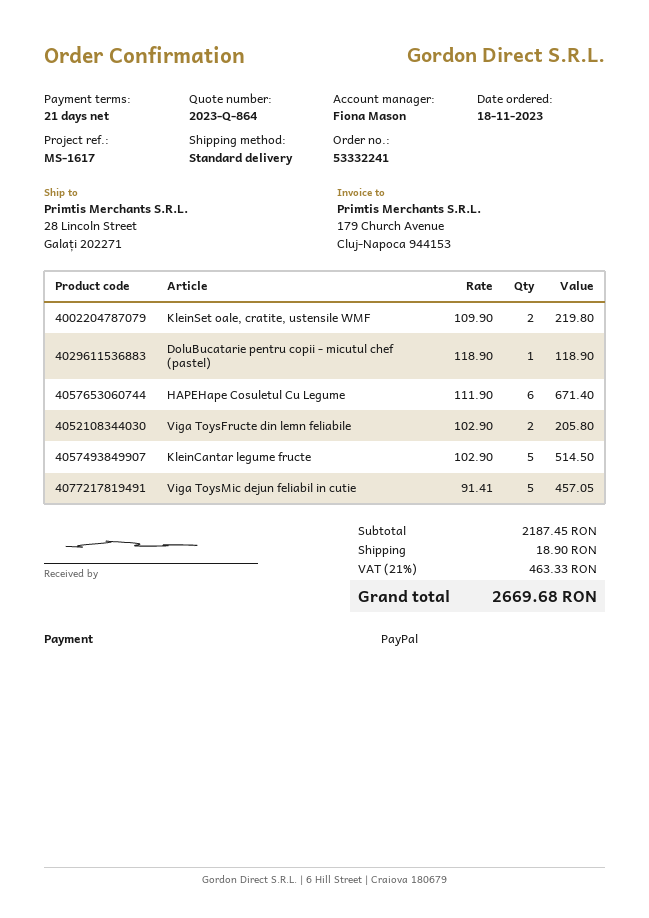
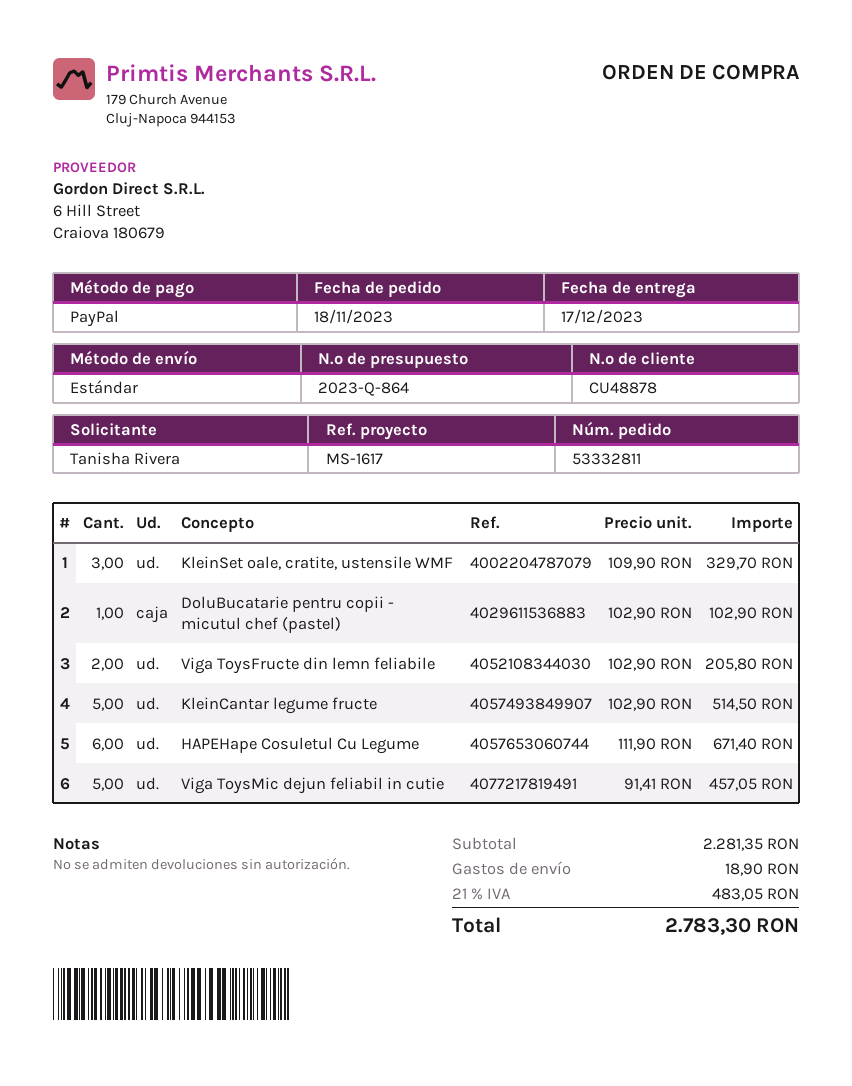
order number: 53332241 -> 53332811
KleinSet oale, cratite, ustensile WMF: 2 x 109.90 = 219.80 -> 3 x 109.90 = 329.70
DoluBucatarie pentru copii - micutul chef (pastel): 1 x 118.90 = 118.90 -> 1 x 102.90 = 102.90
subtotal: 2187.45 -> 2281.35
tax: 21% = 463.33 -> 21% = 483.05
total: 2669.68 -> 2783.30

